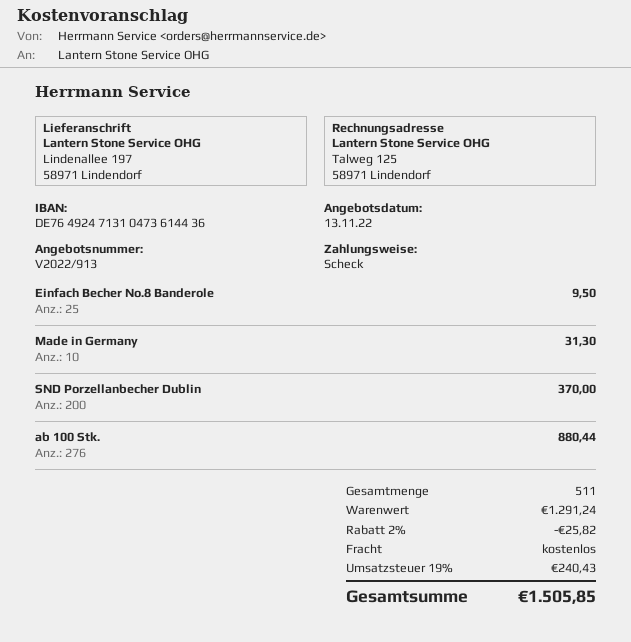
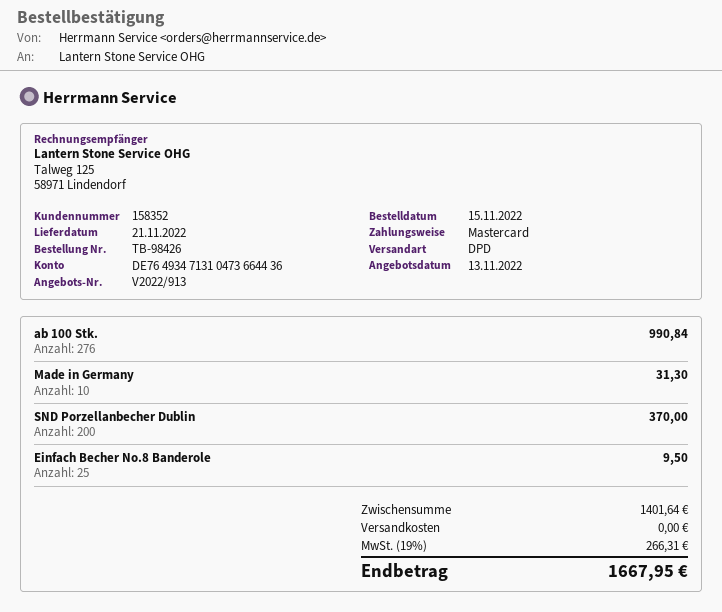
payment method: cheque -> Mastercard
bank account: DE76492471310473614436 -> DE76493471310473664436
ab 100 Stk.: 276 for 880.44 -> 276 for 990.84
subtotal: 1291.24 -> 1401.64
discount: 2% = 25.82 -> none
tax: 19% = 240.43 -> 19% = 266.31
total: 1505.85 -> 1667.95

